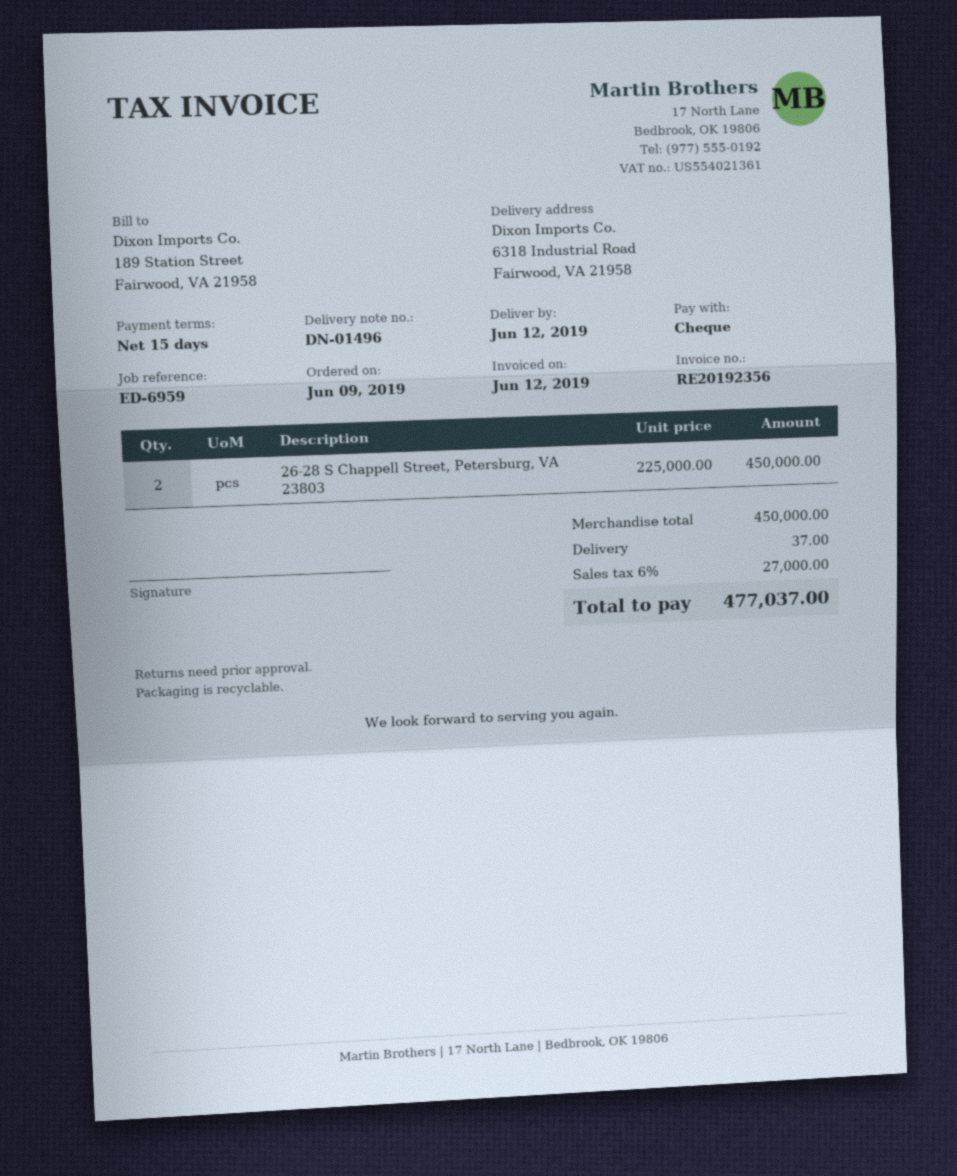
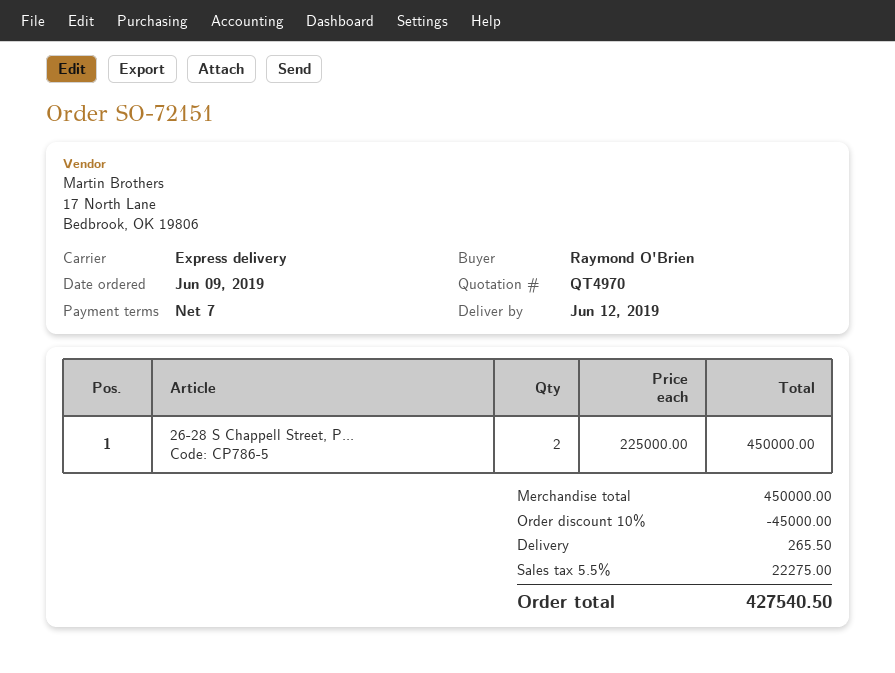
payment terms: 15 days -> 7 days
discount: none -> 10% = 45000.00
shipping: 37.00 -> 265.50
tax: 6% = 27000.00 -> 5.5% = 22275.00
total: 477037.00 -> 427540.50

